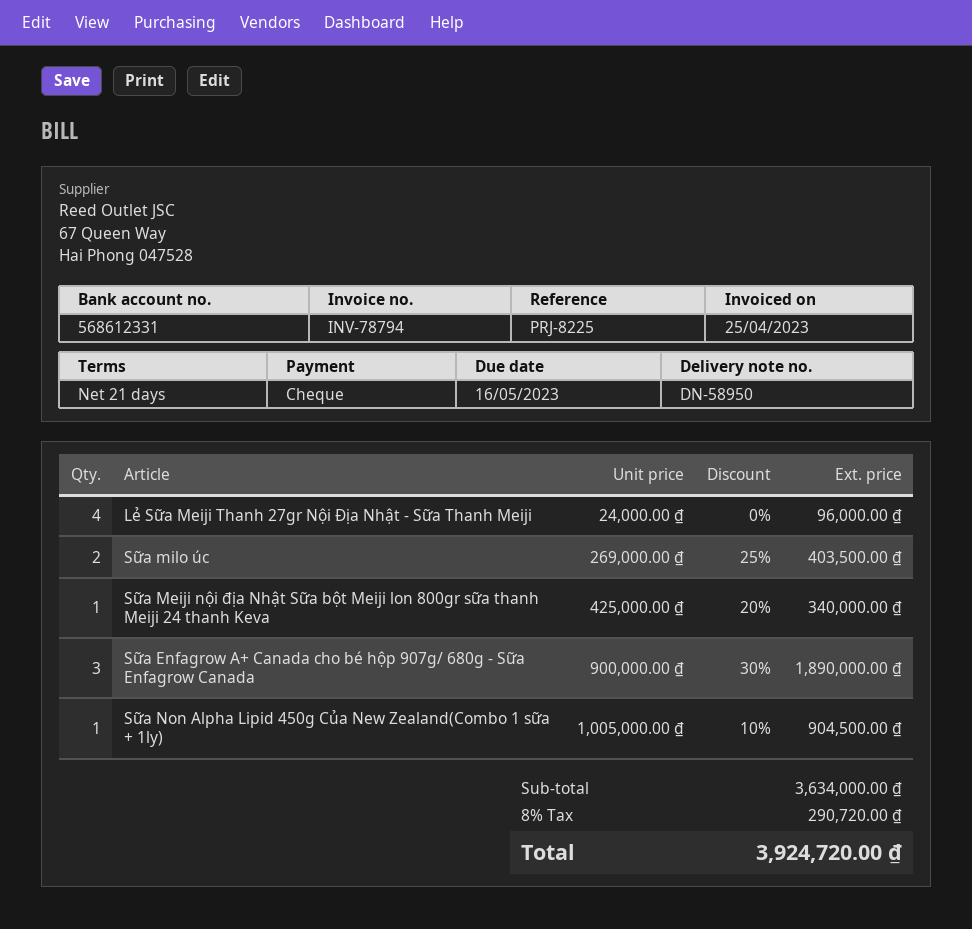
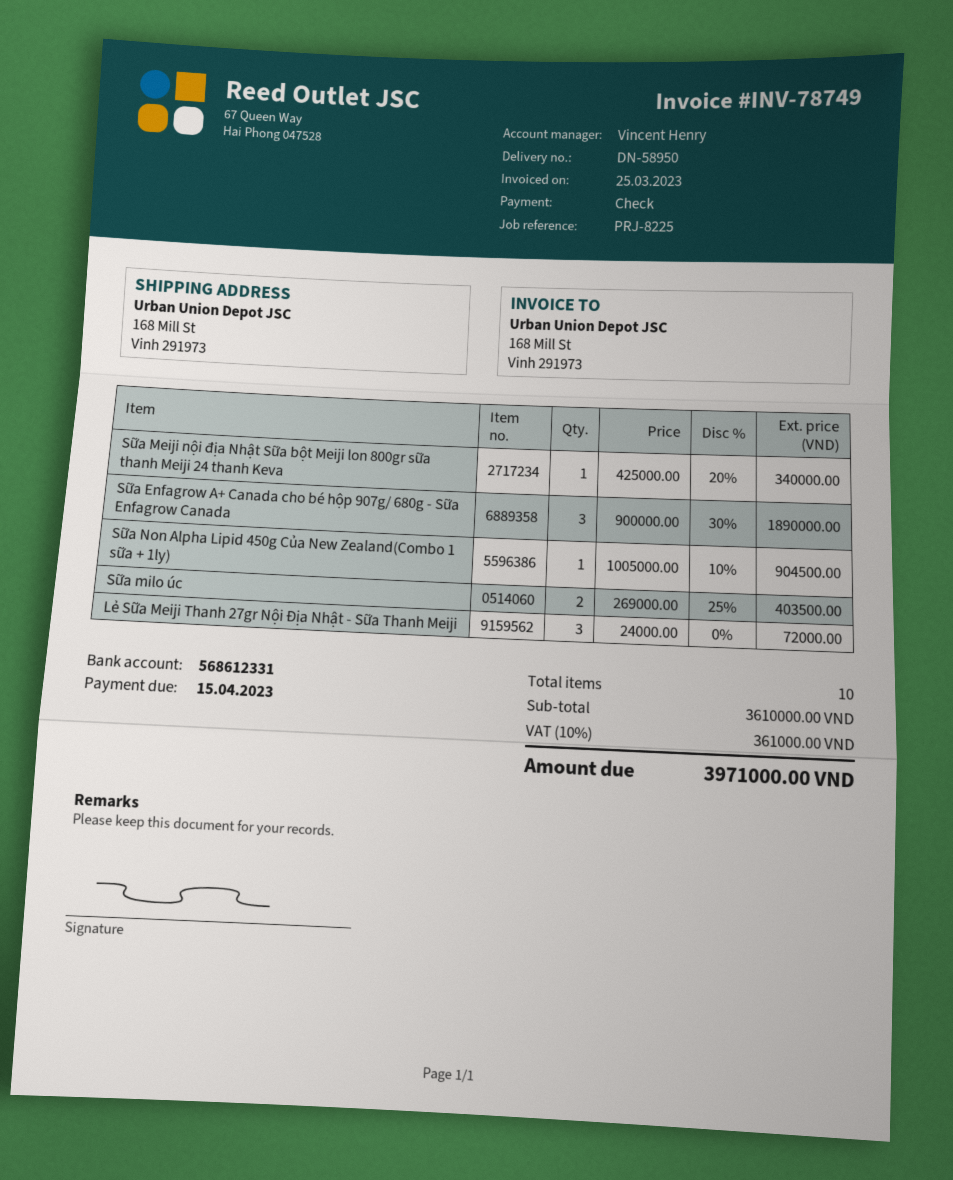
invoice number: INV-78794 -> INV-78749
invoice date: 2023-04-25 -> 2023-03-25
due date: 2023-05-16 -> 2023-04-15
Lẻ Sữa Meiji Thanh 27gr Nội Địa Nhật - Sữa Thanh Meiji: 4 x 24000.00 = 96000.00 -> 3 x 24000.00 = 72000.00
subtotal: 3634000.00 -> 3610000.00
tax: 8% = 290720.00 -> 10% = 361000.00
total: 3924720.00 -> 3971000.00

